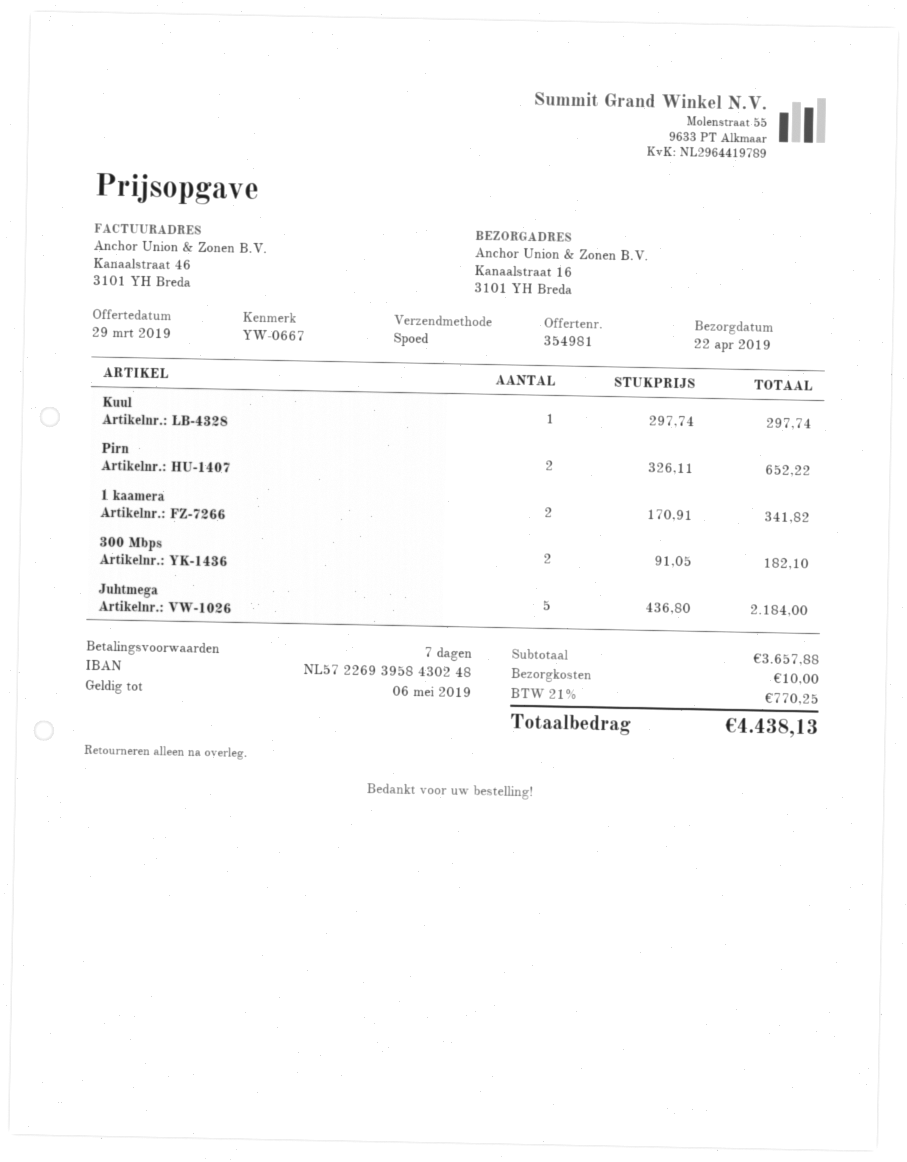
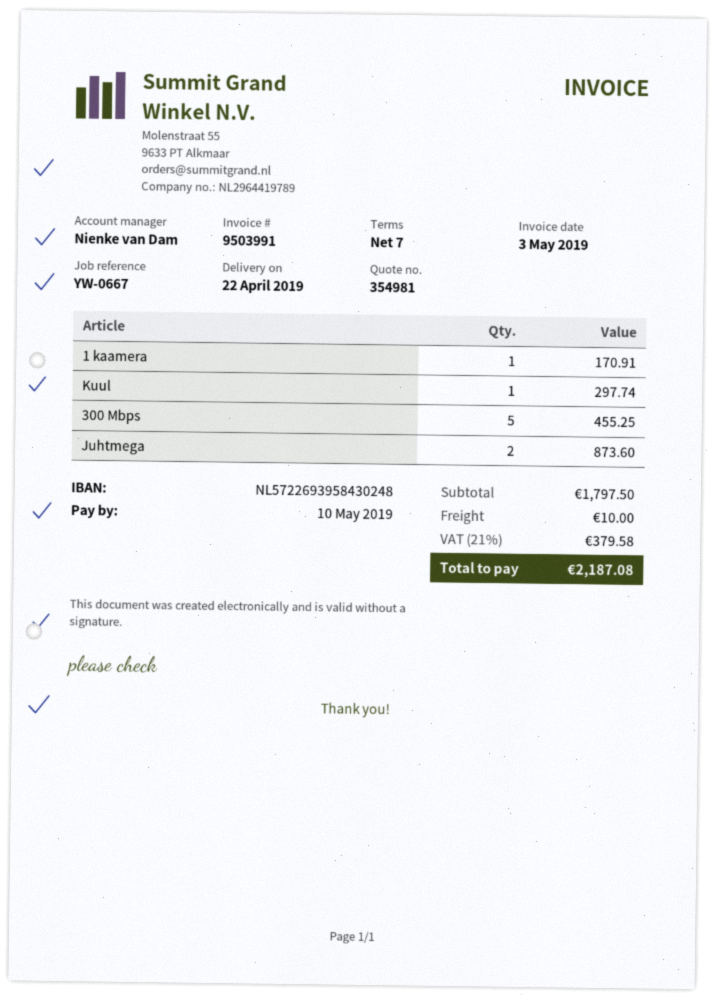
Pirn: 2 for 652.22 -> none
1 kaamera: 2 for 341.82 -> 1 for 170.91
300 Mbps: 2 for 182.10 -> 5 for 455.25
Juhtmega: 5 for 2184.00 -> 2 for 873.60
subtotal: 3657.88 -> 1797.50
tax: 21% = 770.25 -> 21% = 379.58
total: 4438.13 -> 2187.08

